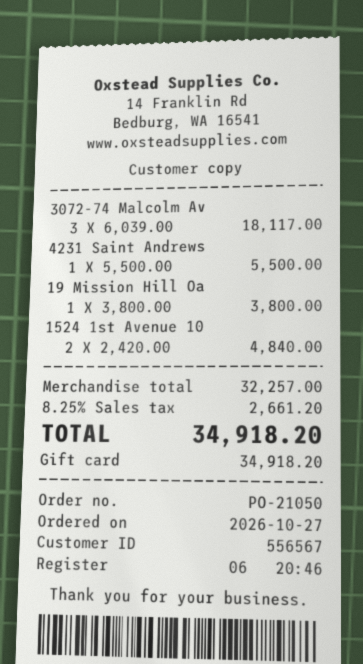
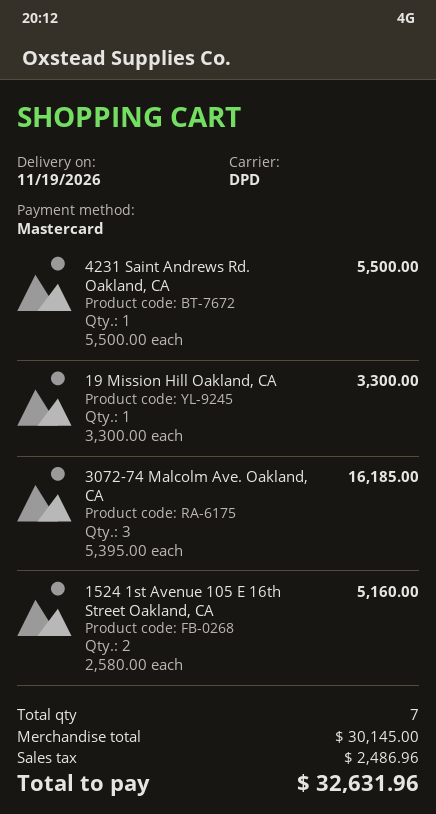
payment method: gift card -> Mastercard
3072-74 Malcolm Av: 3 x 6039.00 = 18117.00 -> 3 x 5395.00 = 16185.00
19 Mission Hill Oa: 1 x 3800.00 = 3800.00 -> 1 x 3300.00 = 3300.00
1524 1st Avenue 10: 2 x 2420.00 = 4840.00 -> 2 x 2580.00 = 5160.00
subtotal: 32257.00 -> 30145.00
tax: 2661.20 -> 2486.96
total: 34918.20 -> 32631.96

